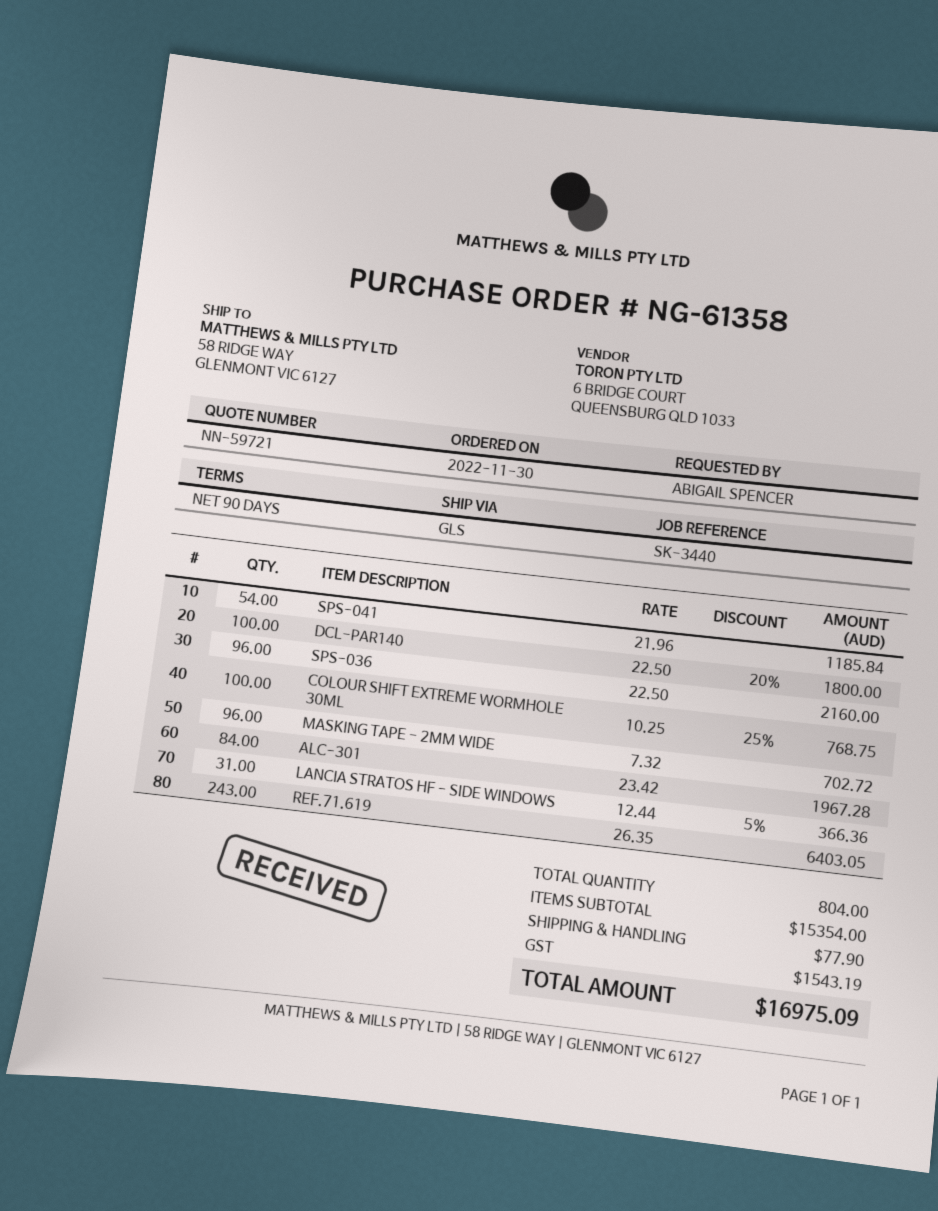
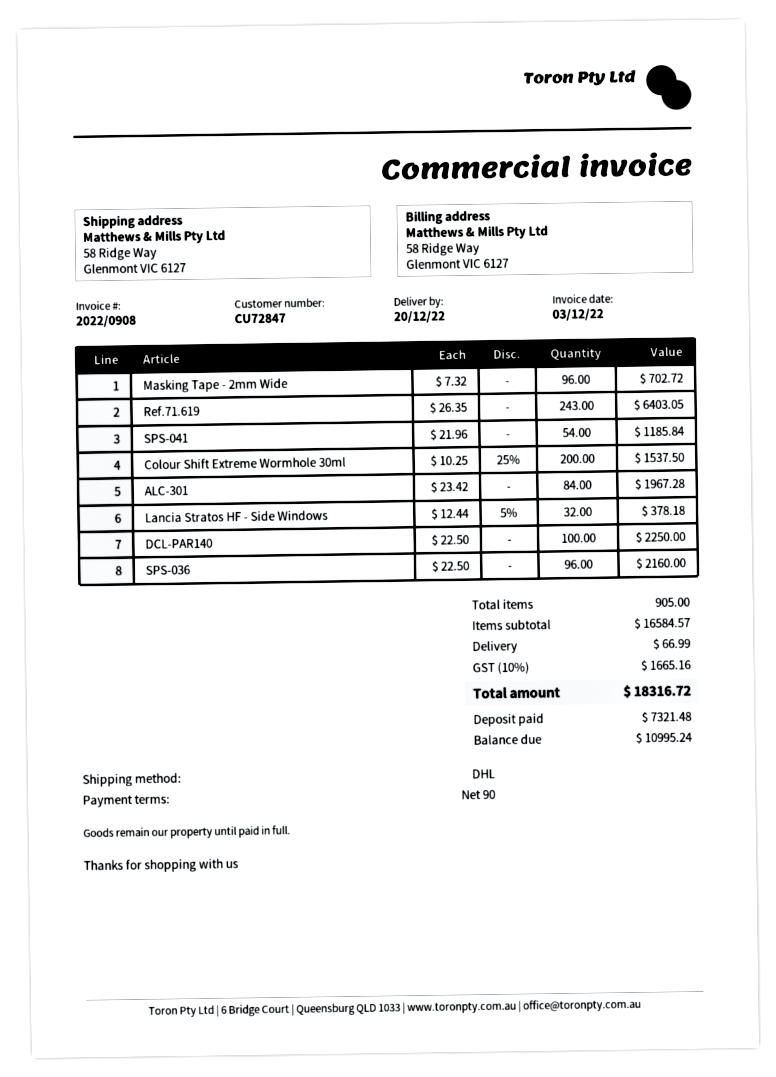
shipping method: GLS -> DHL
DCL-PAR140: 100 x 22.50 - 20% = 1800.00 -> 100 x 22.50 = 2250.00
COLOUR SHIFT EXTREME WORMHOLE 30ML: 100 x 10.25 - 25% = 768.75 -> 200 x 10.25 - 25% = 1537.50
LANCIA STRATOS HF - SIDE WINDOWS: 31 x 12.44 - 5% = 366.36 -> 32 x 12.44 - 5% = 378.18
total quantity: 804 -> 905
subtotal: 15354.00 -> 16584.57
shipping: 77.90 -> 66.99
tax: 1543.19 -> 1665.16
total: 16975.09 -> 18316.72

